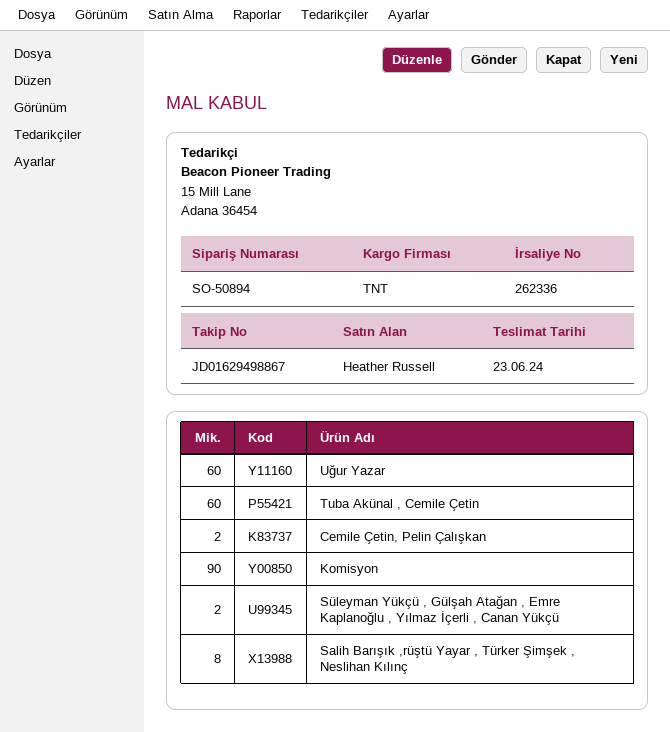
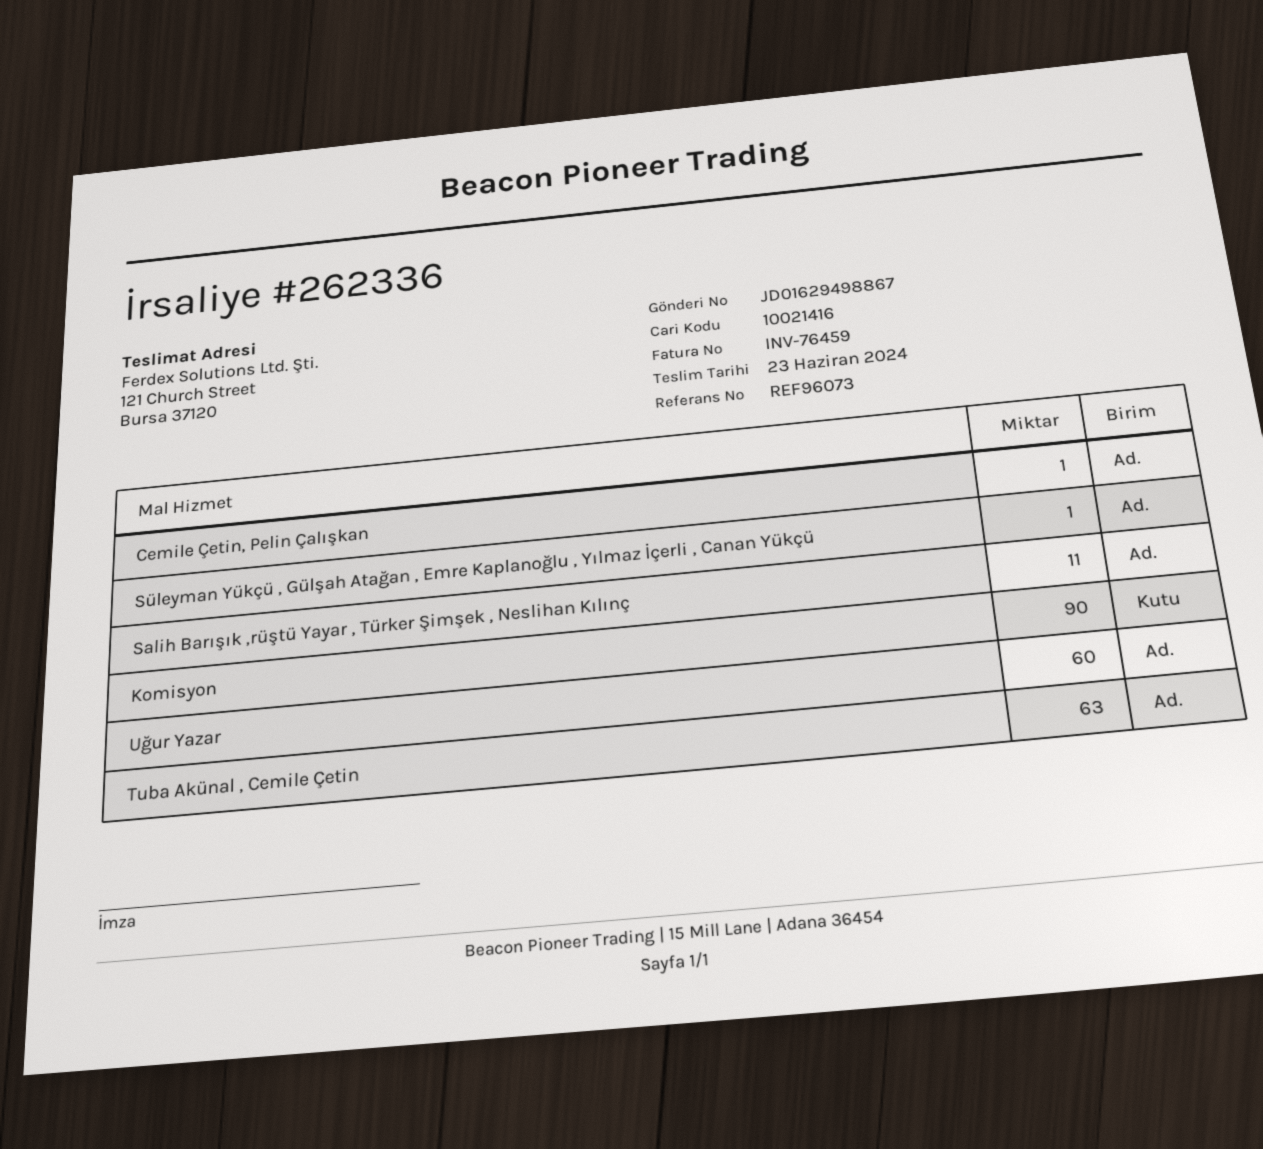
Tuba Akünal , Cemile Çetin: 60 -> 63
Cemile Çetin, Pelin Çalışkan: 2 -> 1
Süleyman Yükçü , Gülşah Atağan , Emre Kaplanoğlu , Yılmaz İçerli , Canan Yükçü: 2 -> 1
Salih Barışık ,rüştü Yayar , Türker Şimşek , Neslihan Kılınç: 8 -> 11

